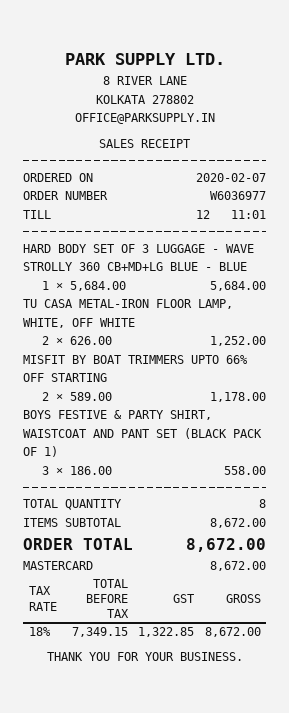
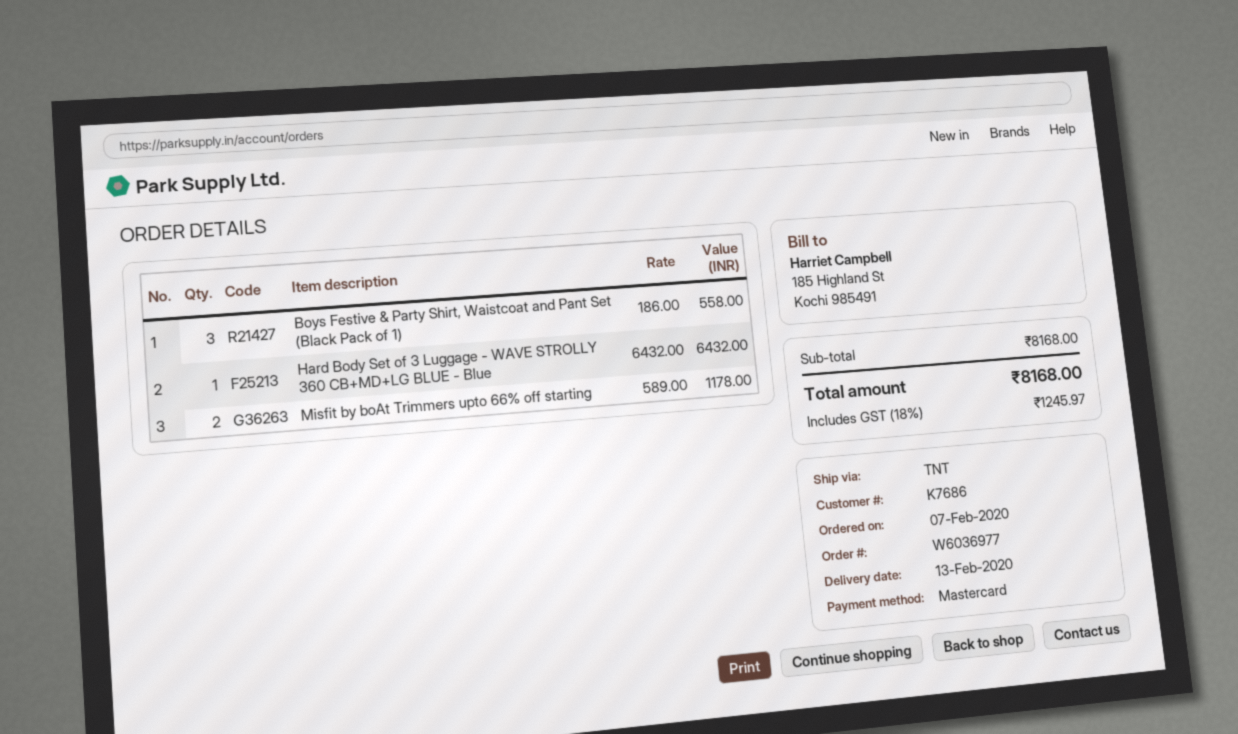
HARD BODY SET OF 3 LUGGAGE - WAVE STROLLY 360 CB+MD+LG BLUE - BLUE: 1 x 5684.00 = 5684.00 -> 1 x 6432.00 = 6432.00
TU CASA METAL-IRON FLOOR LAMP, WHITE, OFF WHITE: 2 x 626.00 = 1252.00 -> none
subtotal: 8672.00 -> 8168.00
tax: 18% = 1322.85 -> 18% = 1245.97
total: 8672.00 -> 8168.00

